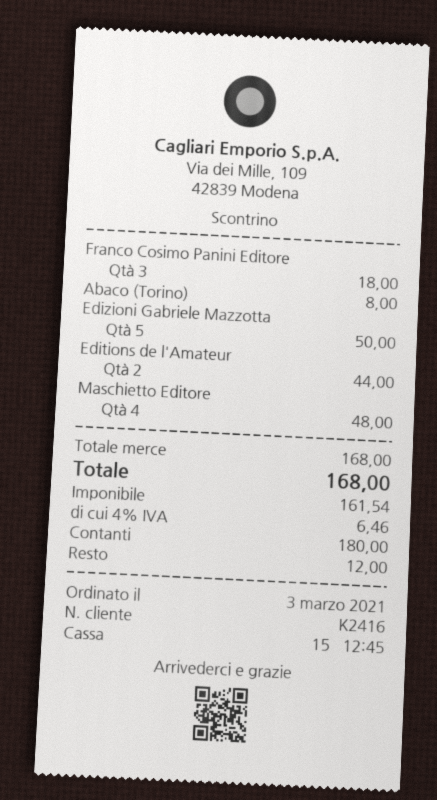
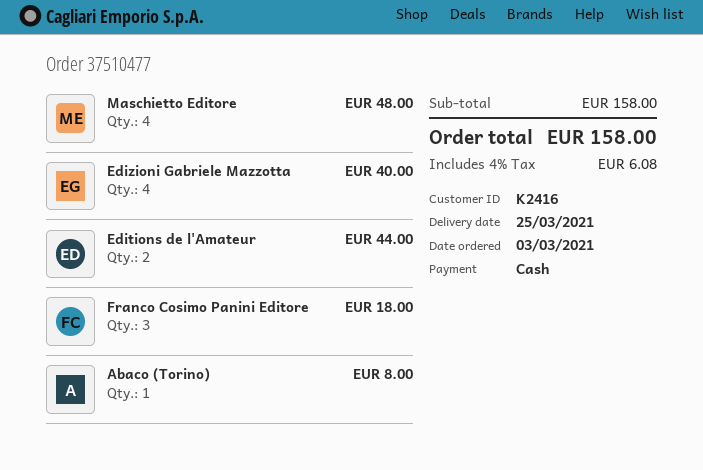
Edizioni Gabriele Mazzotta: 5 for 50.00 -> 4 for 40.00
subtotal: 168.00 -> 158.00
tax: 4% = 6.46 -> 4% = 6.08
total: 168.00 -> 158.00

